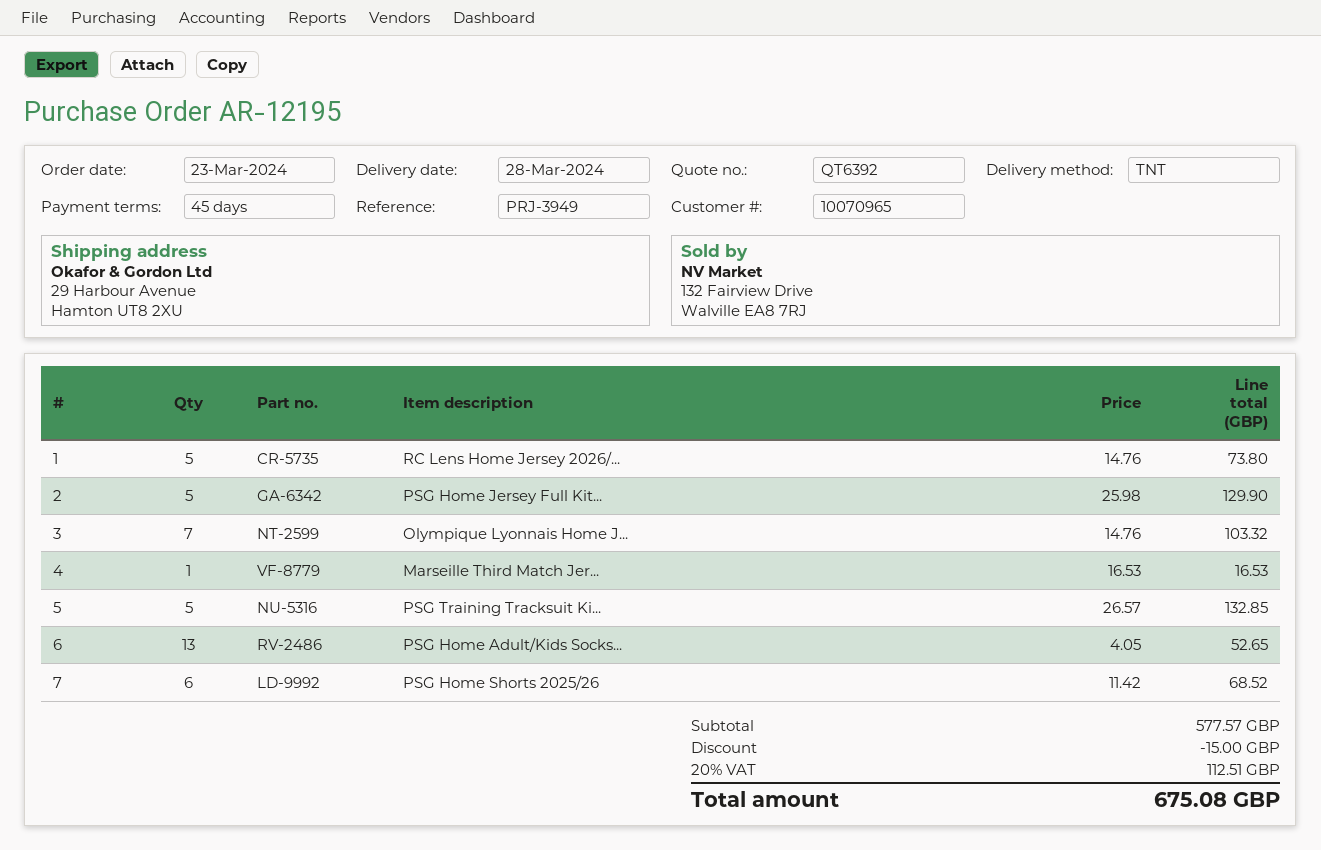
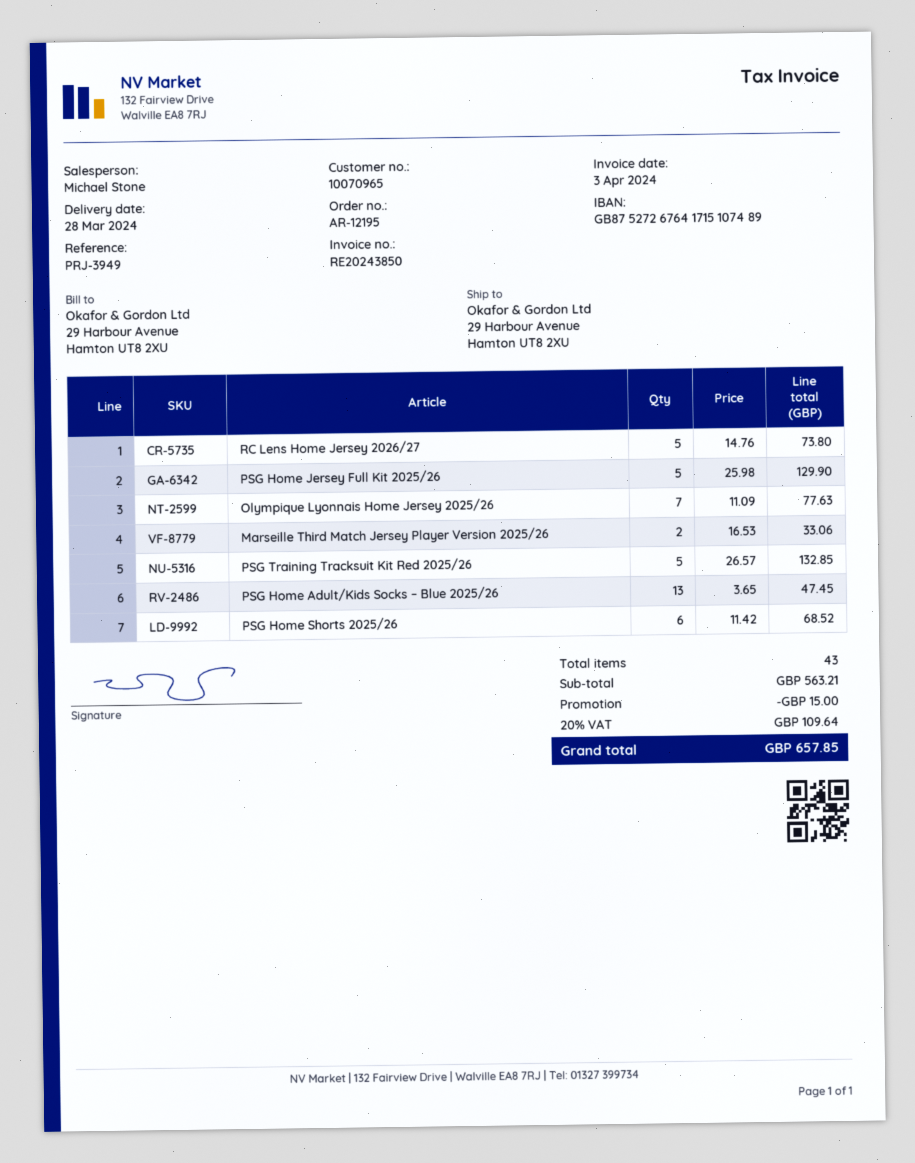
Olympique Lyonnais Home J...: 7 x 14.76 = 103.32 -> 7 x 11.09 = 77.63
Marseille Third Match Jer...: 1 x 16.53 = 16.53 -> 2 x 16.53 = 33.06
PSG Home Adult/Kids Socks...: 13 x 4.05 = 52.65 -> 13 x 3.65 = 47.45
subtotal: 577.57 -> 563.21
tax: 20% = 112.51 -> 20% = 109.64
total: 675.08 -> 657.85

